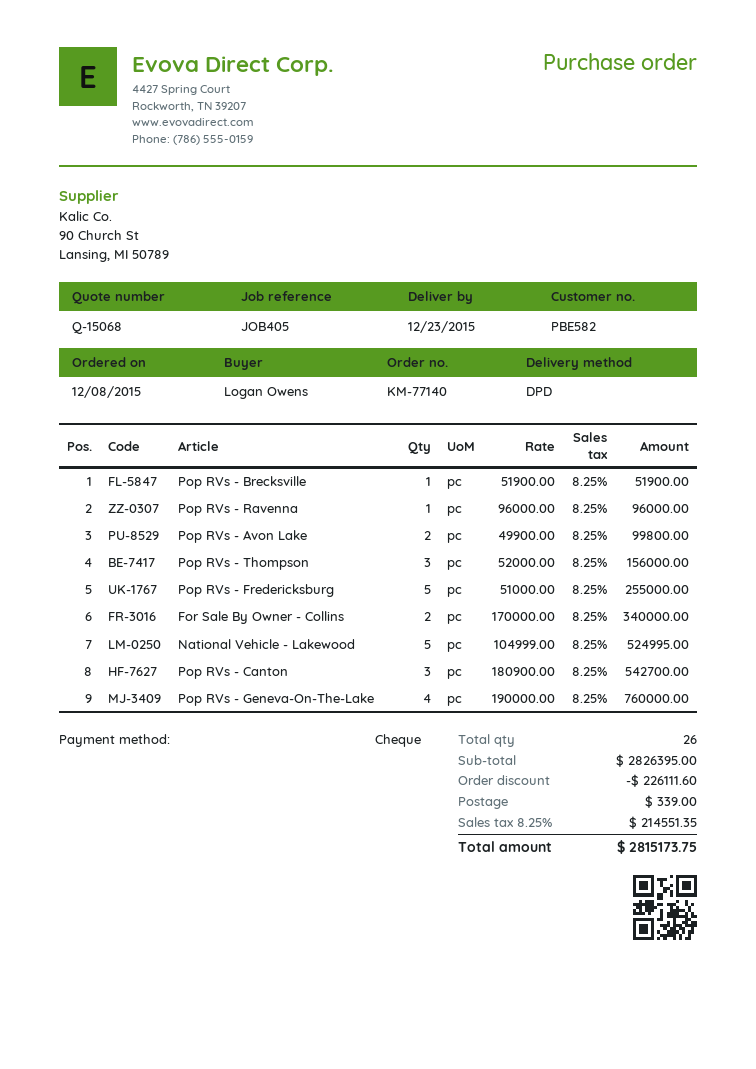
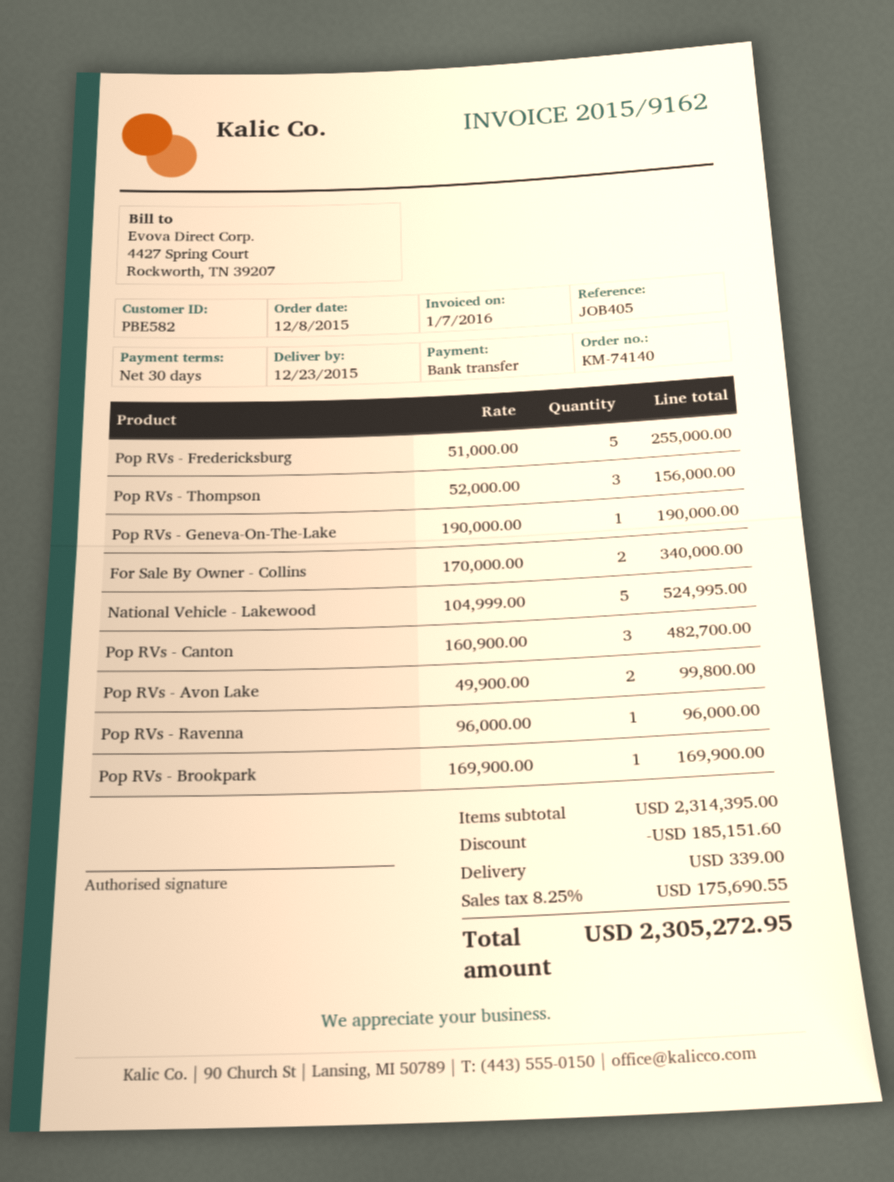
order number: KM-77140 -> KM-74140
payment method: cheque -> bank transfer
Pop RVs - Brecksville: 1 x 51900.00 = 51900.00 -> none
Pop RVs - Canton: 3 x 180900.00 = 542700.00 -> 3 x 160900.00 = 482700.00
Pop RVs - Geneva-On-The-Lake: 4 x 190000.00 = 760000.00 -> 1 x 190000.00 = 190000.00
Pop RVs - Brookpark: none -> 1 x 169900.00 = 169900.00
subtotal: 2826395.00 -> 2314395.00
discount: 226111.60 -> 185151.60
tax: 8.25% = 214551.35 -> 8.25% = 175690.55
total: 2815173.75 -> 2305272.95

